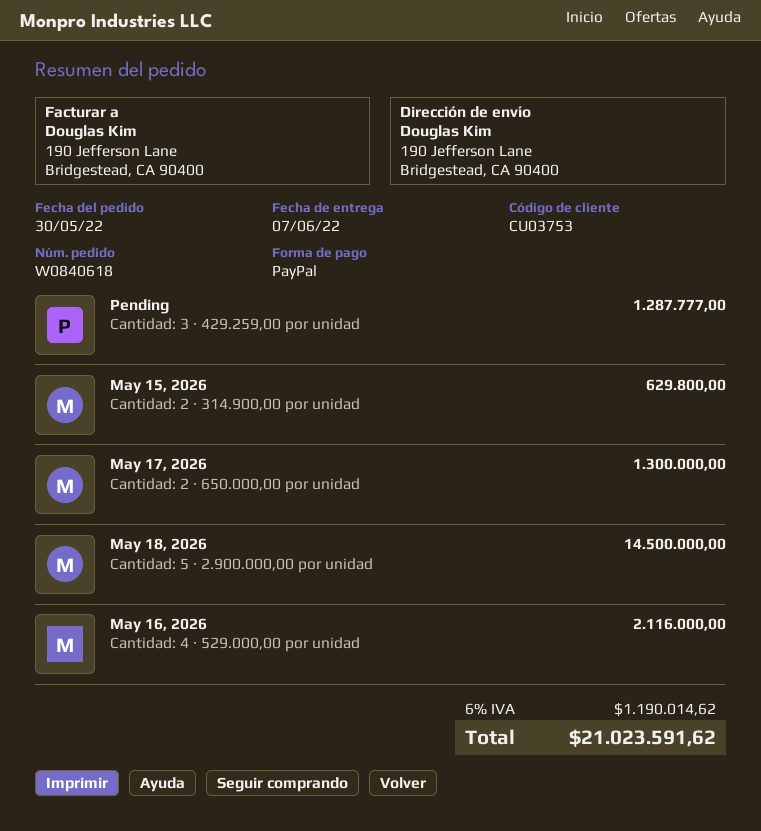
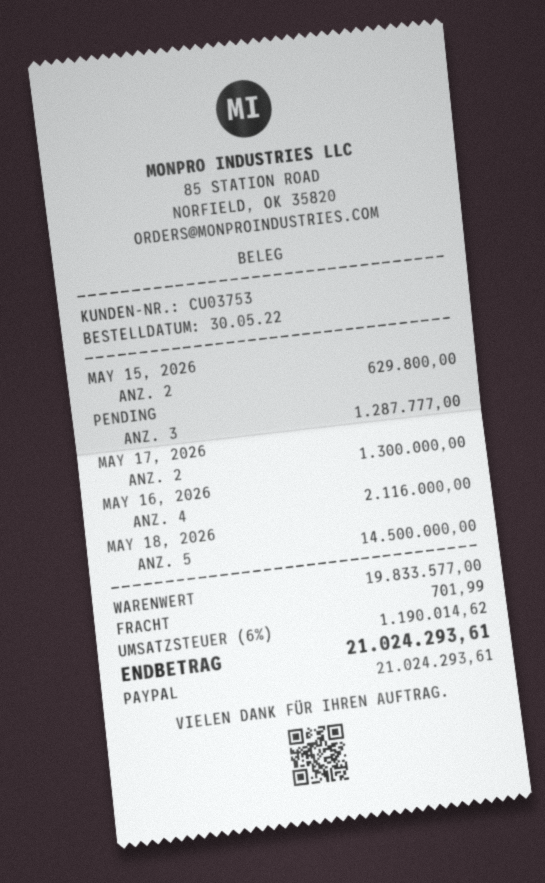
shipping: none -> 701.99
total: 21023591.62 -> 21024293.61

